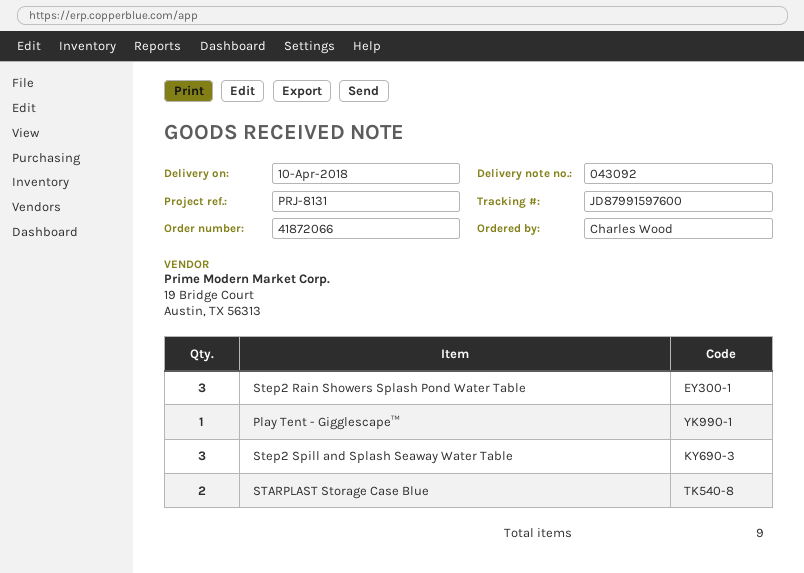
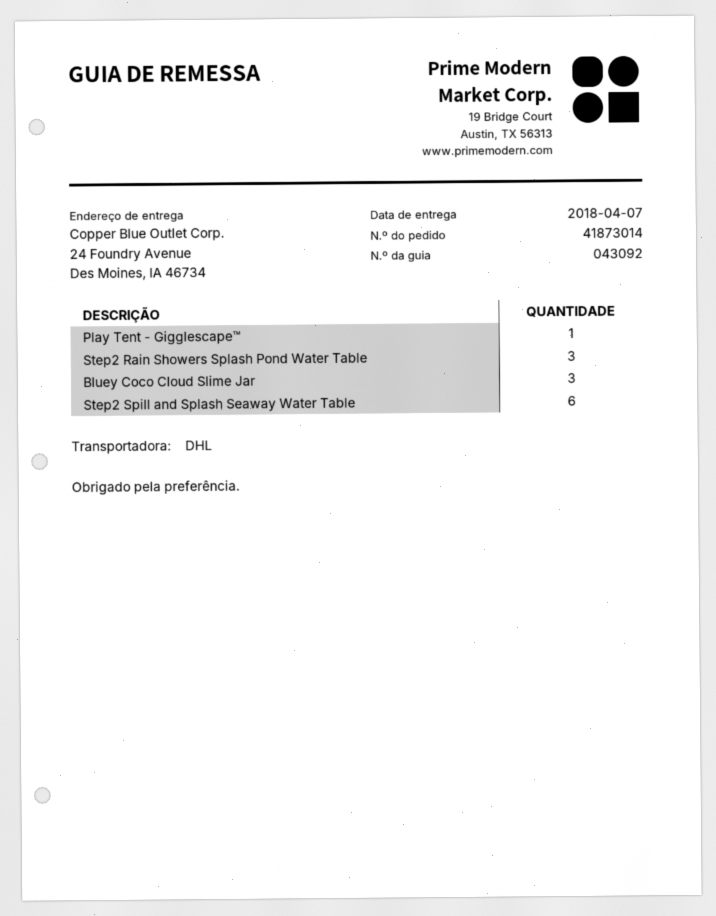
order number: 41872066 -> 41873014
delivery date: 2018-04-10 -> 2018-04-07
Step2 Spill and Splash Seaway Water Table: 3 -> 6
STARPLAST Storage Case Blue: 2 -> none
Bluey Coco Cloud Slime Jar: none -> 3

